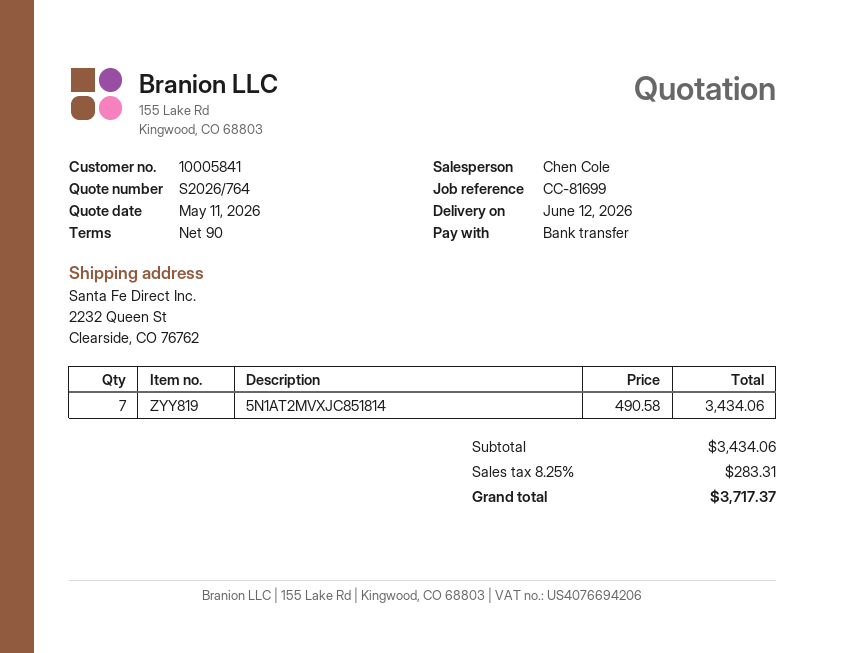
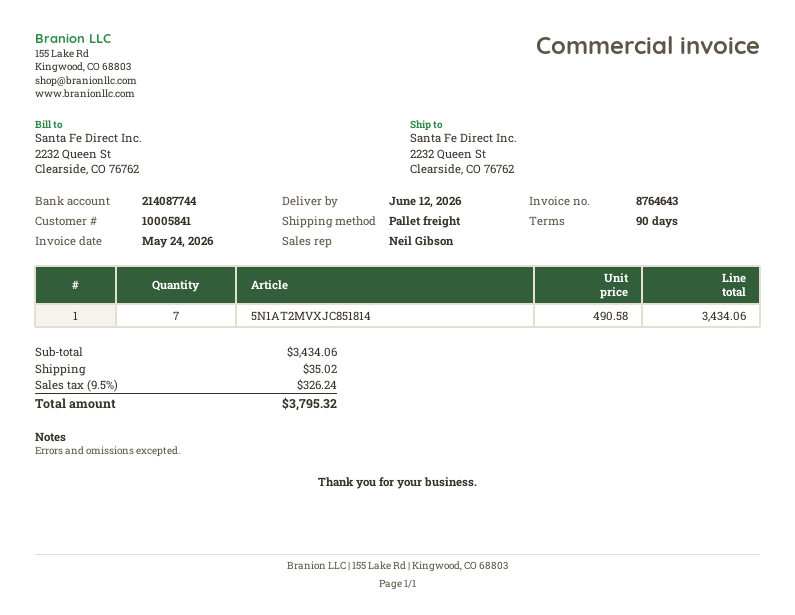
sales rep: Chen Cole -> Neil Gibson
shipping: none -> 35.02
tax: 8.25% = 283.31 -> 9.5% = 326.24
total: 3717.37 -> 3795.32

